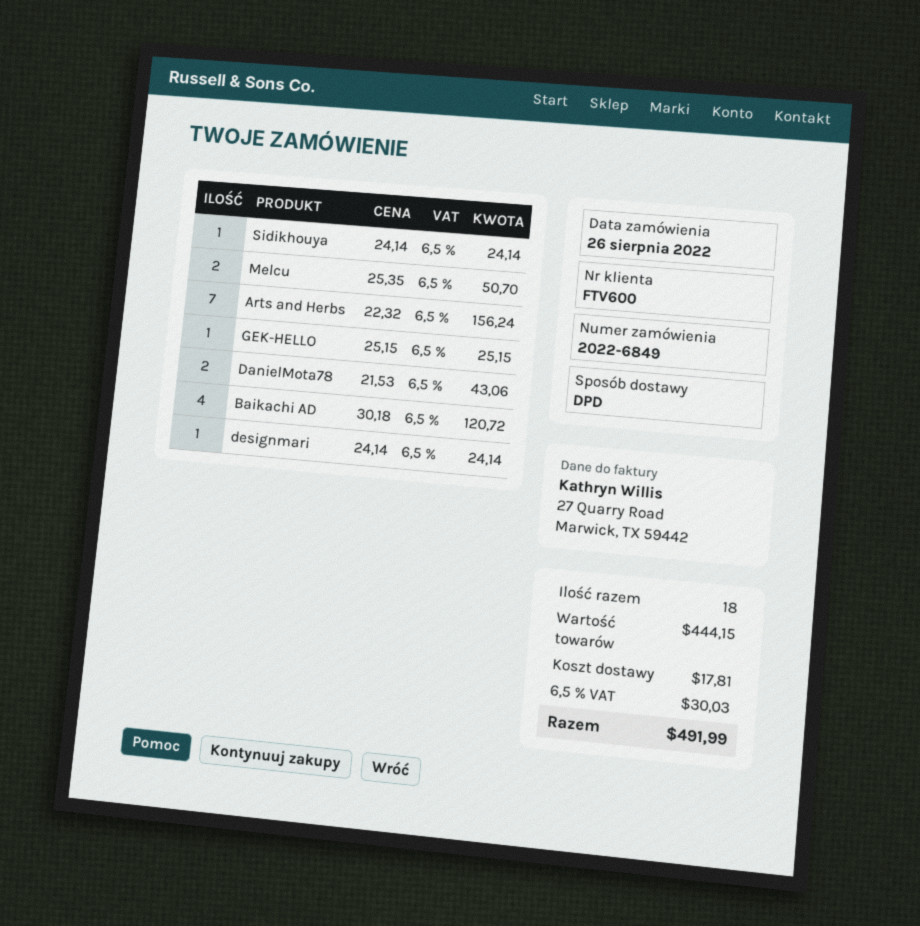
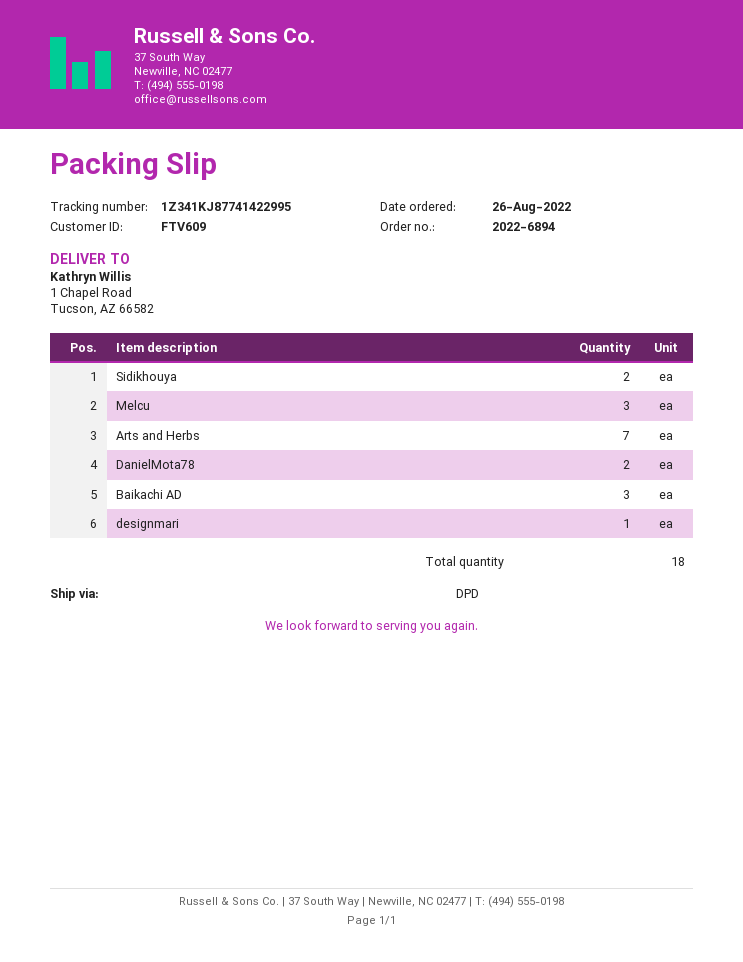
order number: 2022-6849 -> 2022-6894
customer number: FTV600 -> FTV609
Sidikhouya: 1 -> 2
Melcu: 2 -> 3
GEK-HELLO: 1 -> none
Baikachi AD: 4 -> 3

